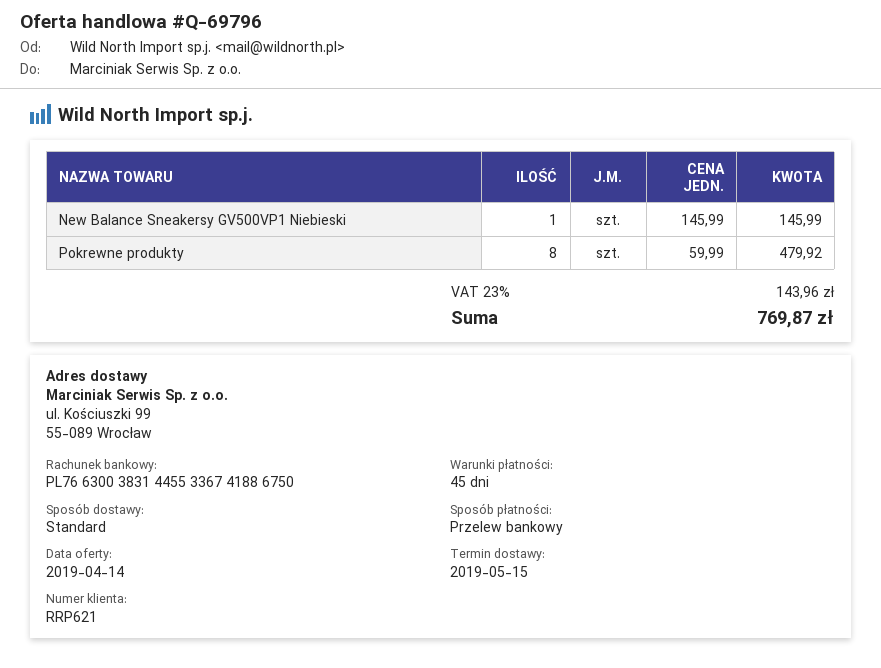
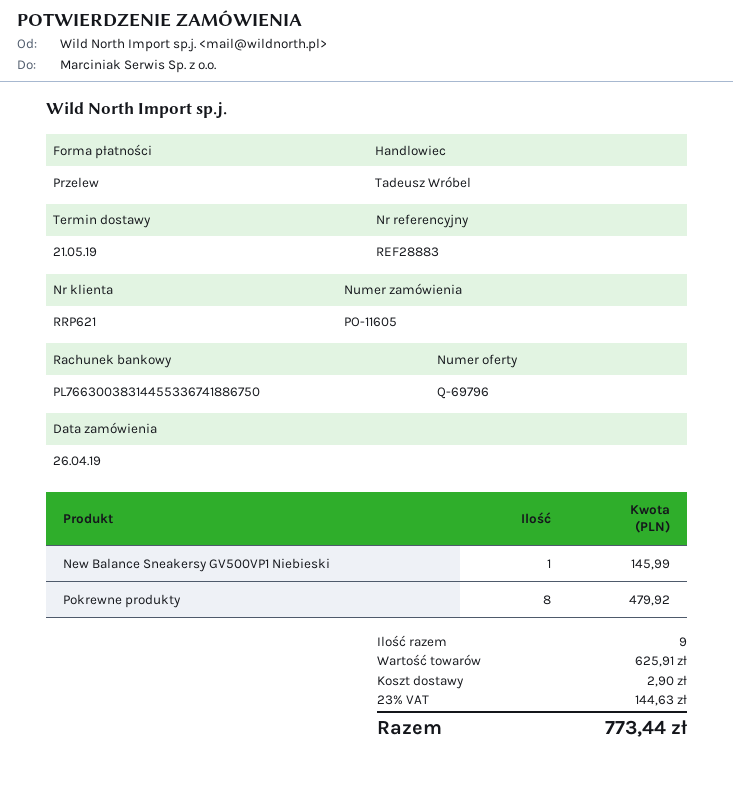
delivery date: 2019-05-15 -> 2019-05-21
shipping: none -> 2.90
tax: 23% = 143.96 -> 23% = 144.63
total: 769.87 -> 773.44

